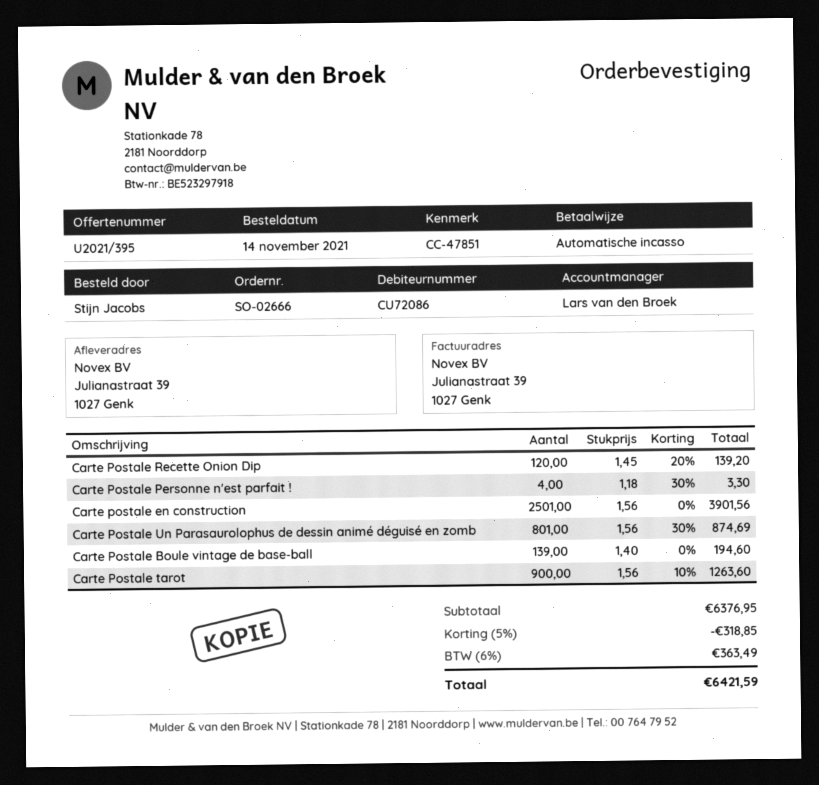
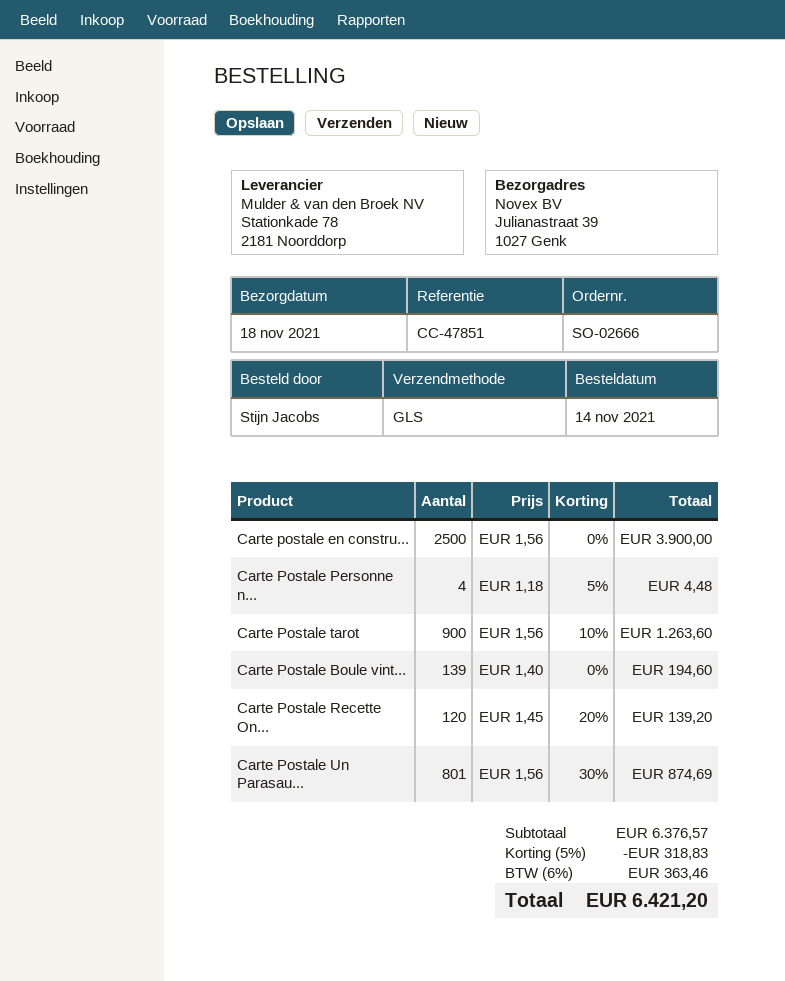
Carte Postale Personne n'est parfait !: 4 x 1.18 - 30% = 3.30 -> 4 x 1.18 - 5% = 4.48
Carte postale en construction: 2501 x 1.56 = 3901.56 -> 2500 x 1.56 = 3900.00
subtotal: 6376.95 -> 6376.57
discount: 5% = 318.85 -> 5% = 318.83
tax: 6% = 363.49 -> 6% = 363.46
total: 6421.59 -> 6421.20

